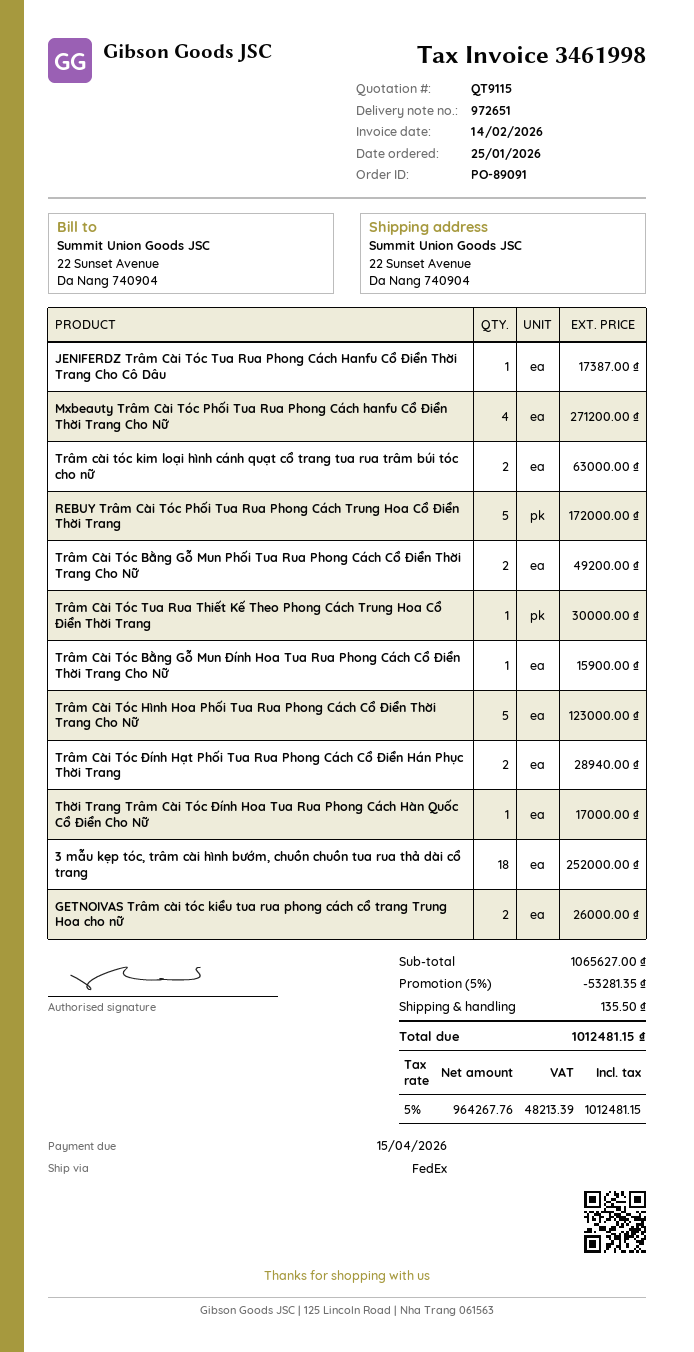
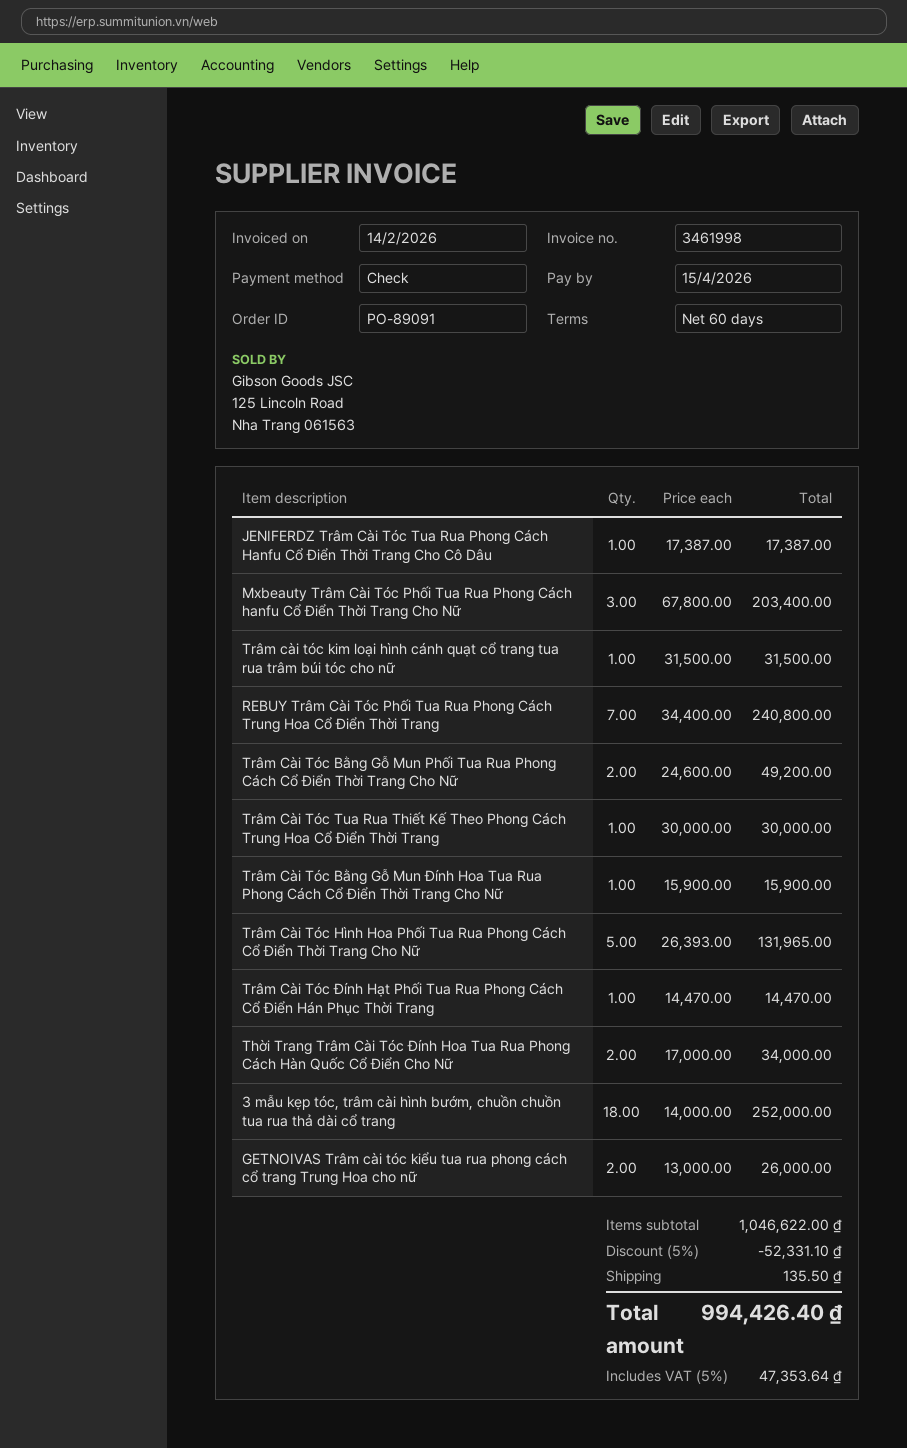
Mxbeauty Trâm Cài Tóc Phối Tua Rua Phong Cách hanfu Cổ Điển Thời Trang Cho Nữ: 4 for 271200.00 -> 3 for 203400.00
Trâm cài tóc kim loại hình cánh quạt cổ trang tua rua trâm búi tóc cho nữ: 2 for 63000.00 -> 1 for 31500.00
REBUY Trâm Cài Tóc Phối Tua Rua Phong Cách Trung Hoa Cổ Điển Thời Trang: 5 for 172000.00 -> 7 for 240800.00
Trâm Cài Tóc Hình Hoa Phối Tua Rua Phong Cách Cổ Điển Thời Trang Cho Nữ: 5 for 123000.00 -> 5 for 131965.00
Trâm Cài Tóc Đính Hạt Phối Tua Rua Phong Cách Cổ Điển Hán Phục Thời Trang: 2 for 28940.00 -> 1 for 14470.00
Thời Trang Trâm Cài Tóc Đính Hoa Tua Rua Phong Cách Hàn Quốc Cổ Điển Cho Nữ: 1 for 17000.00 -> 2 for 34000.00
subtotal: 1065627.00 -> 1046622.00
discount: 5% = 53281.35 -> 5% = 52331.10
tax: 5% = 48213.39 -> 5% = 47353.64
total: 1012481.15 -> 994426.40

